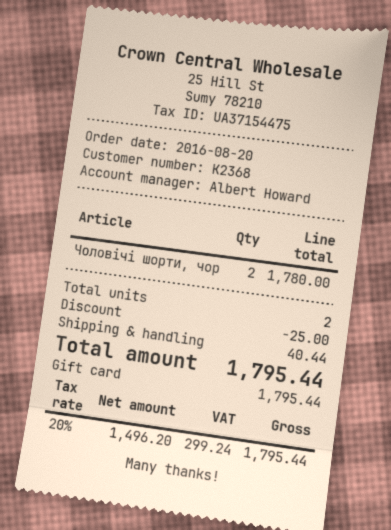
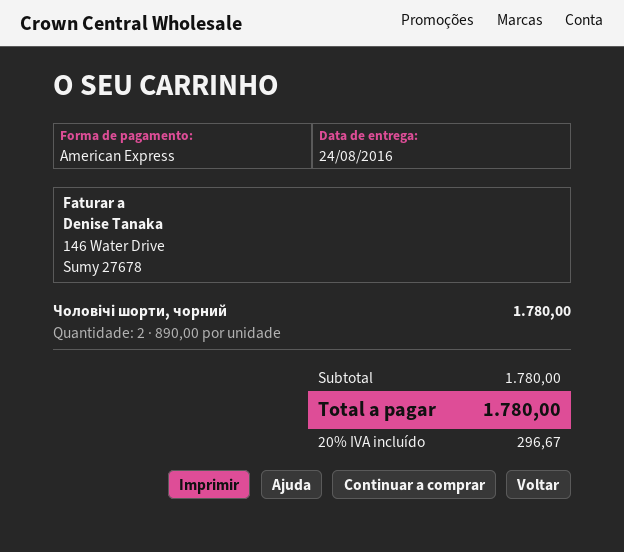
payment method: gift card -> American Express
discount: 25.00 -> none
shipping: 40.44 -> none
tax: 20% = 299.24 -> 20% = 296.67
total: 1795.44 -> 1780.00

